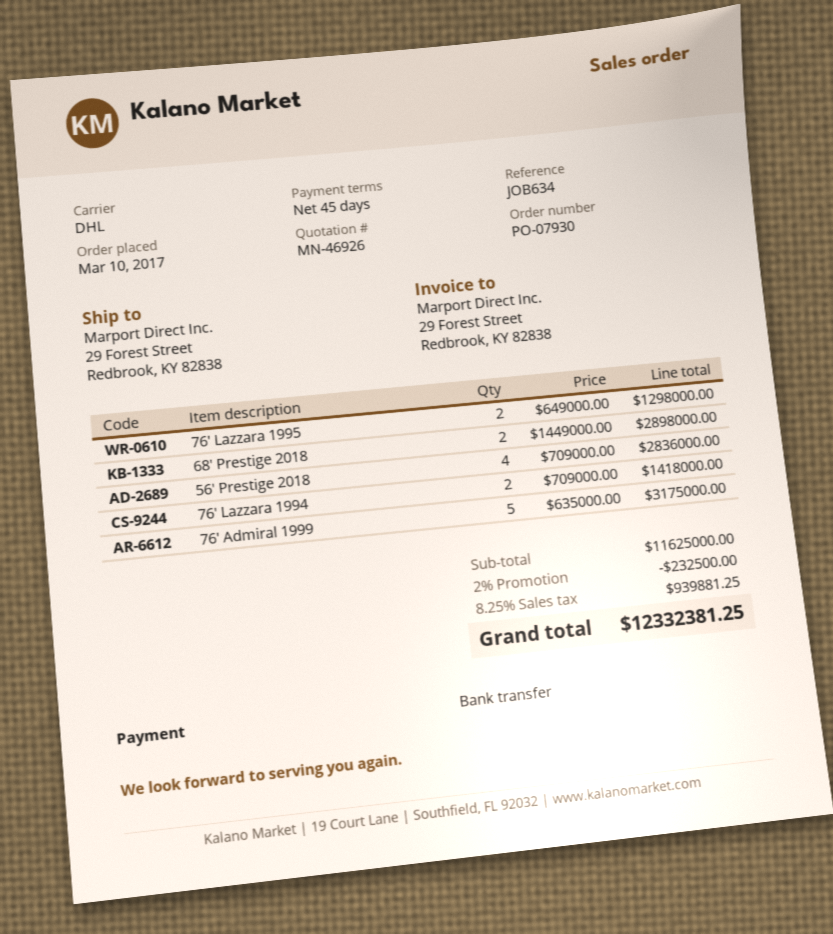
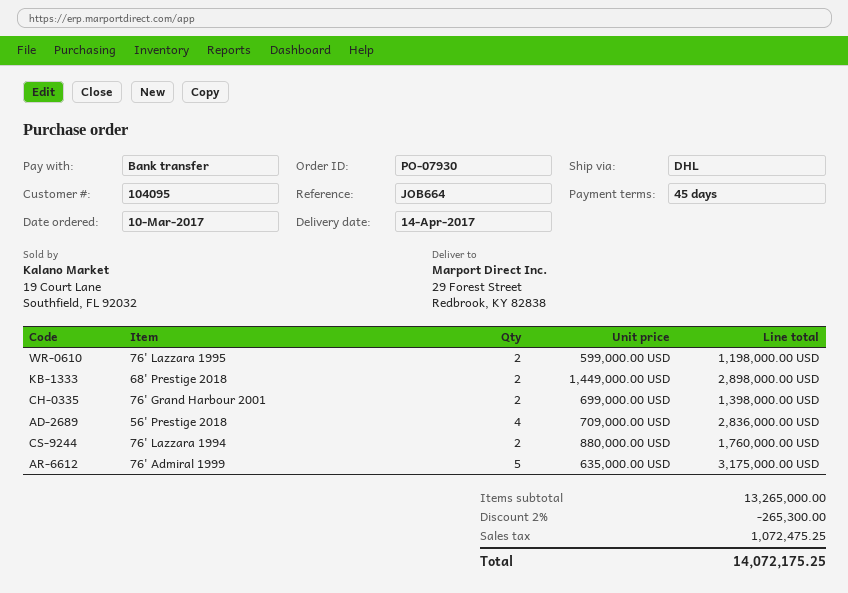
reference: JOB634 -> JOB664
76' Lazzara 1995: 2 x 649000.00 = 1298000.00 -> 2 x 599000.00 = 1198000.00
76' Lazzara 1994: 2 x 709000.00 = 1418000.00 -> 2 x 880000.00 = 1760000.00
76' Grand Harbour 2001: none -> 2 x 699000.00 = 1398000.00
subtotal: 11625000.00 -> 13265000.00
discount: 2% = 232500.00 -> 2% = 265300.00
tax: 939881.25 -> 1072475.25
total: 12332381.25 -> 14072175.25

